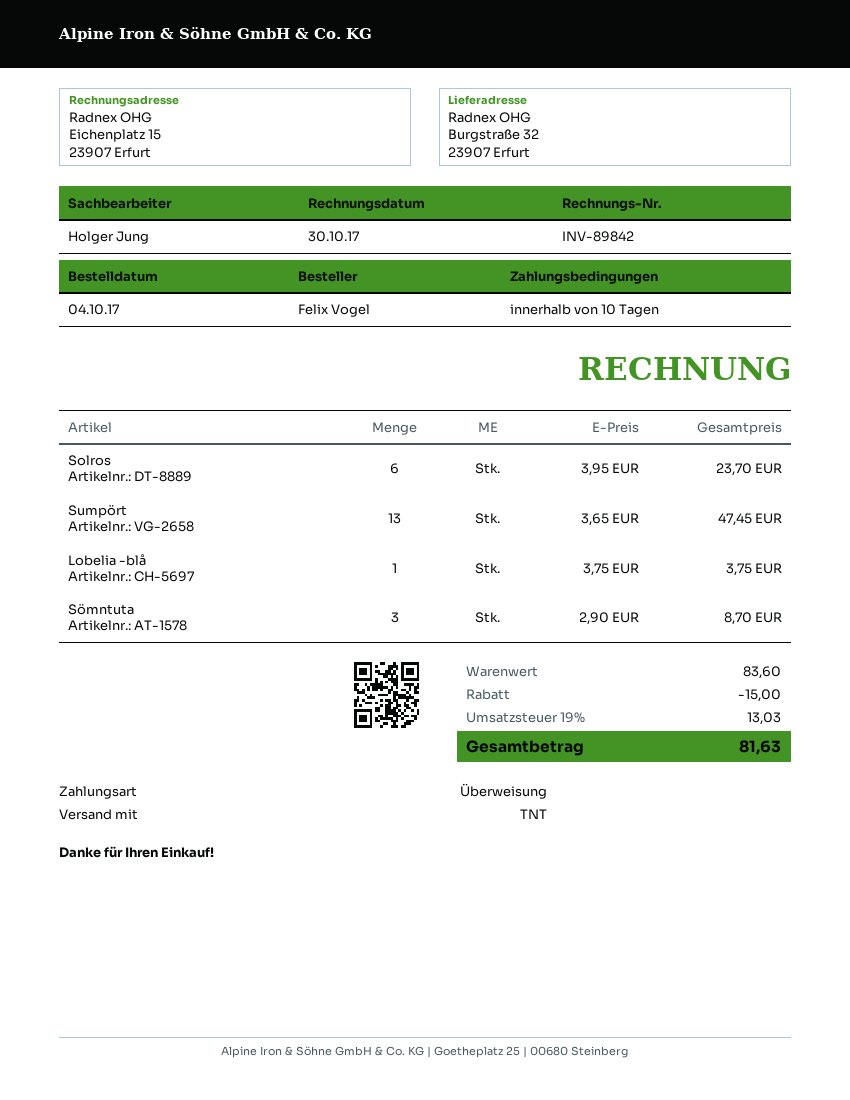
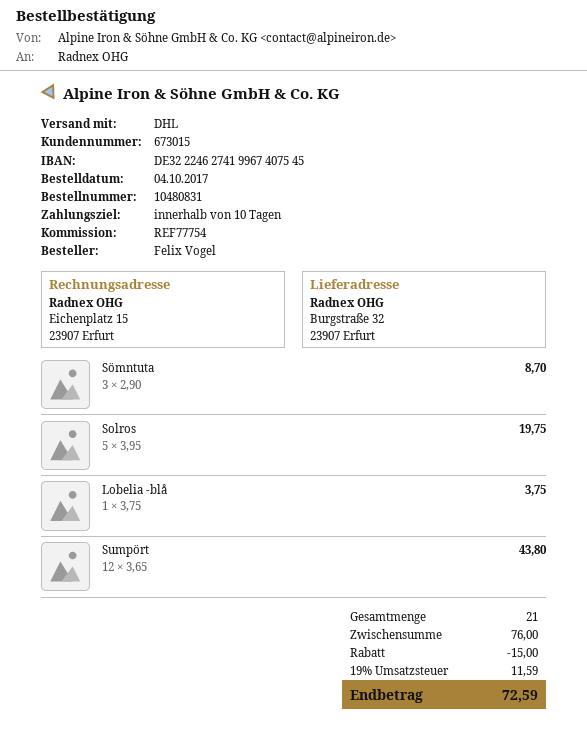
shipping method: TNT -> DHL
Solros: 6 x 3.95 = 23.70 -> 5 x 3.95 = 19.75
Sumpört: 13 x 3.65 = 47.45 -> 12 x 3.65 = 43.80
subtotal: 83.60 -> 76.00
tax: 19% = 13.03 -> 19% = 11.59
total: 81.63 -> 72.59

